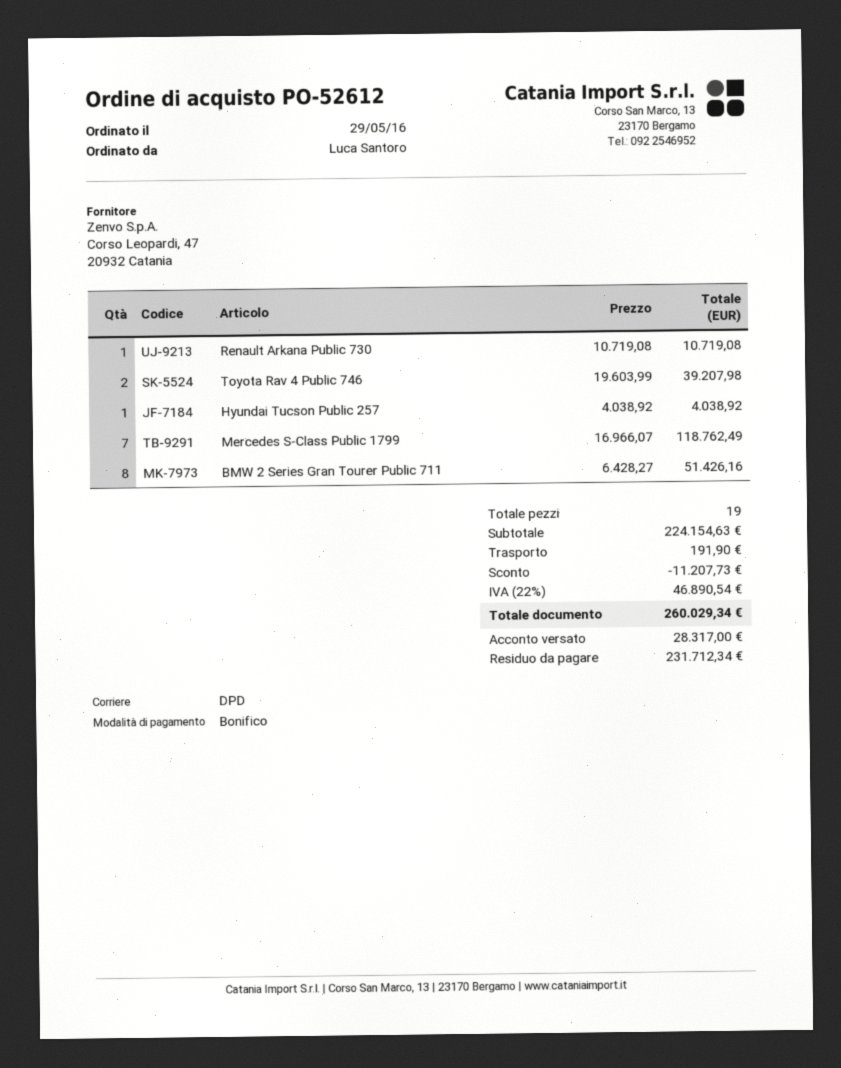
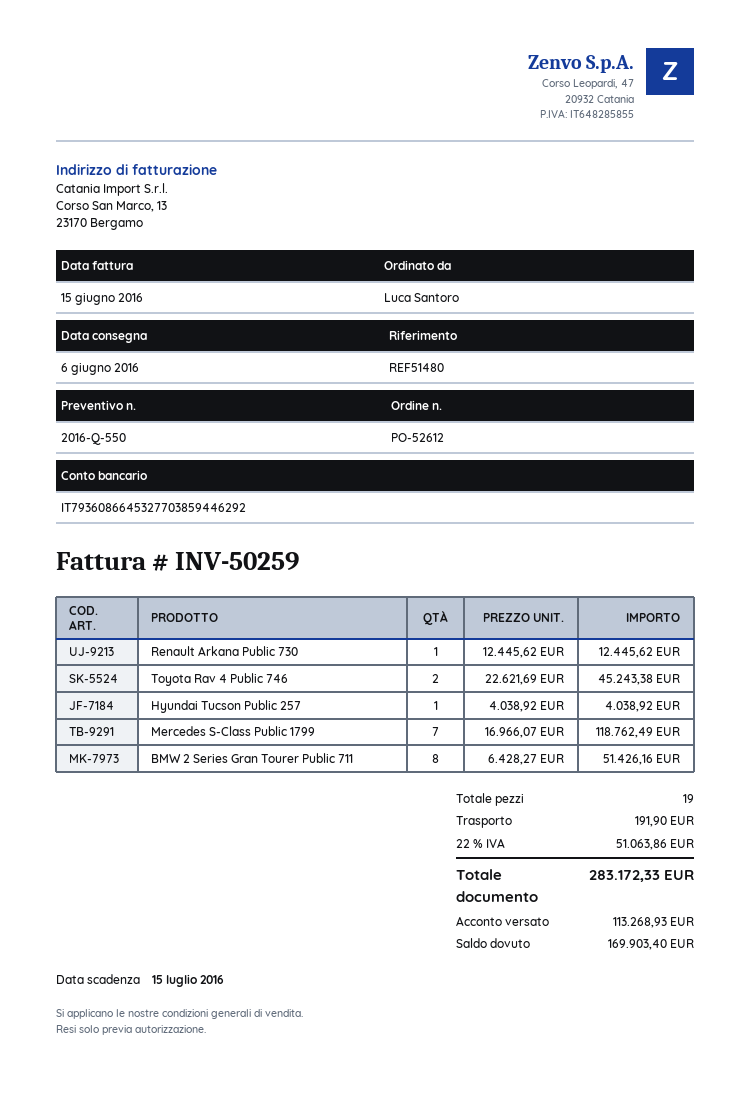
Renault Arkana Public 730: 1 x 10719.08 = 10719.08 -> 1 x 12445.62 = 12445.62
Toyota Rav 4 Public 746: 2 x 19603.99 = 39207.98 -> 2 x 22621.69 = 45243.38
discount: 11207.73 -> none
tax: 22% = 46890.54 -> 22% = 51063.86
total: 260029.34 -> 283172.33
deposit: 28317.00 -> 113268.93
balance: 231712.34 -> 169903.40

